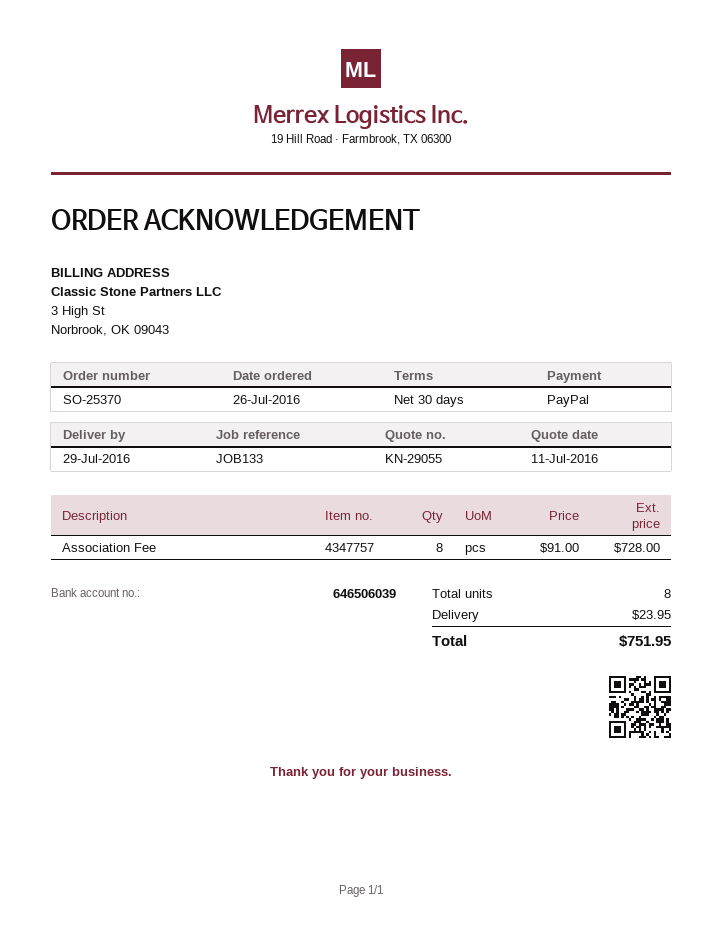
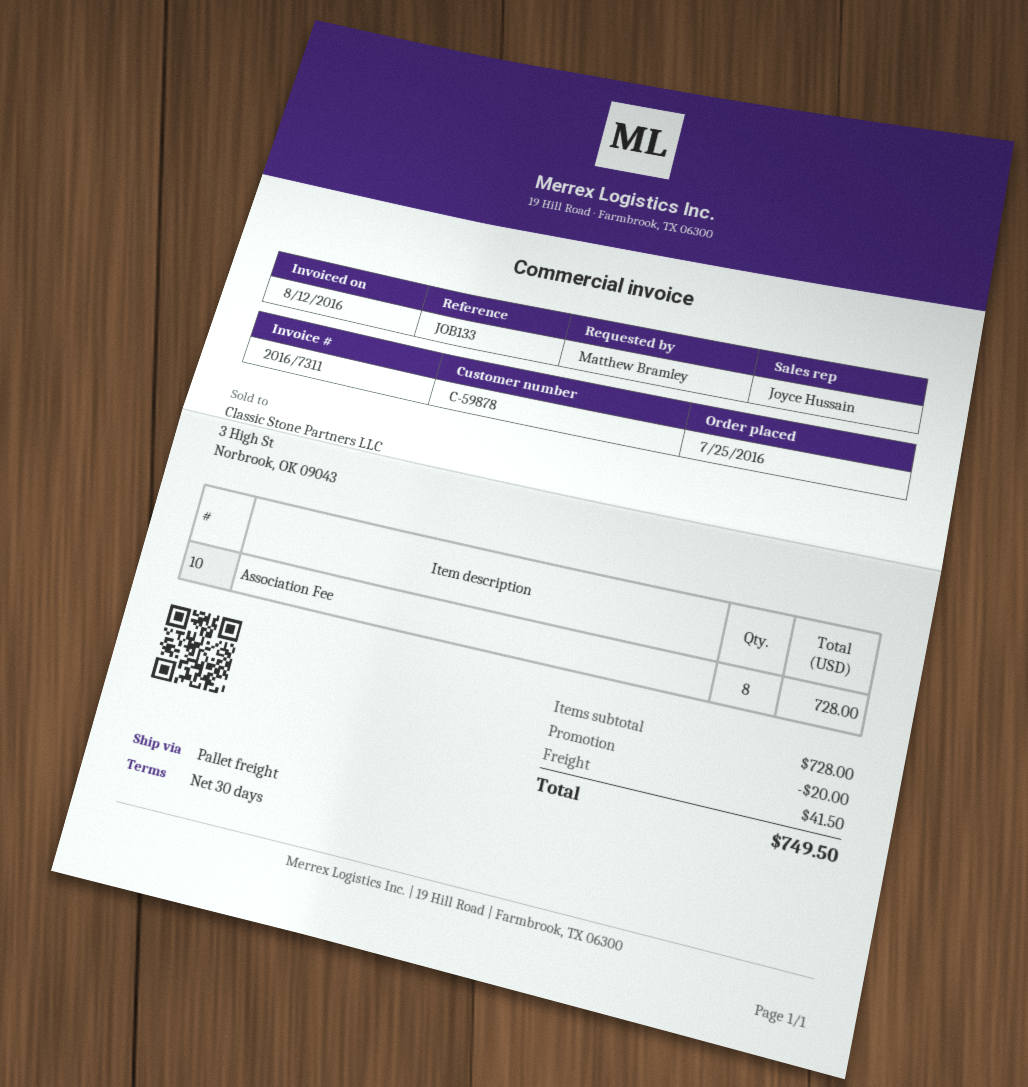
order date: 2016-07-26 -> 2016-07-25
discount: none -> 20.00
shipping: 23.95 -> 41.50
total: 751.95 -> 749.50

